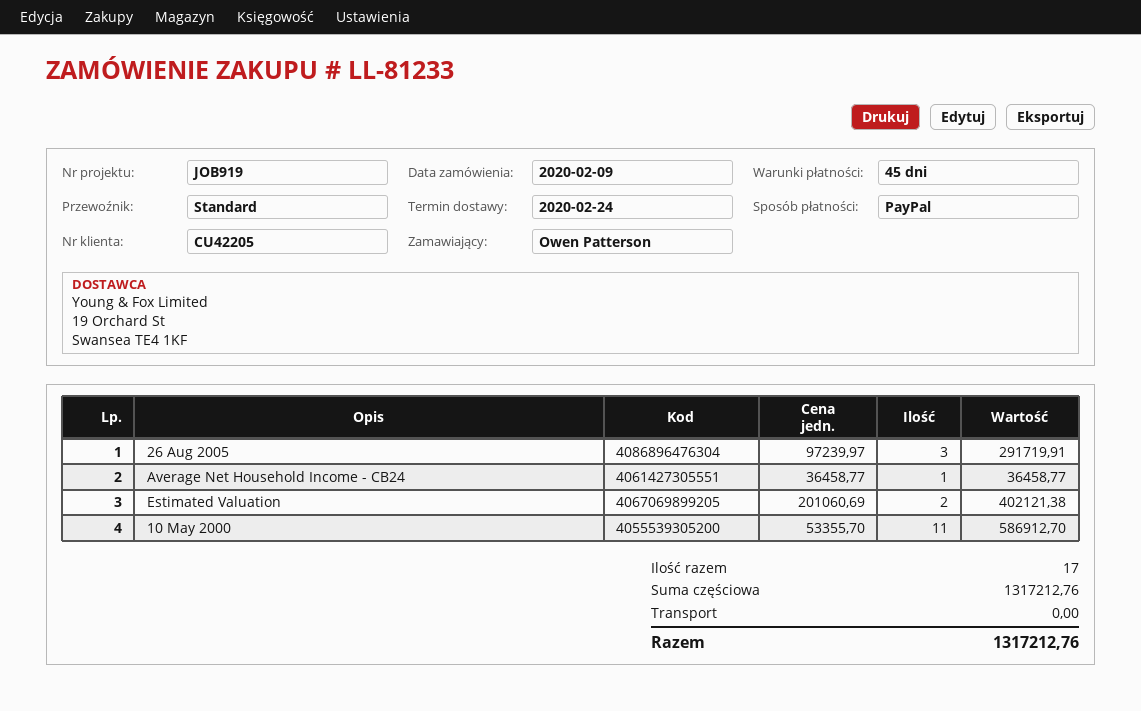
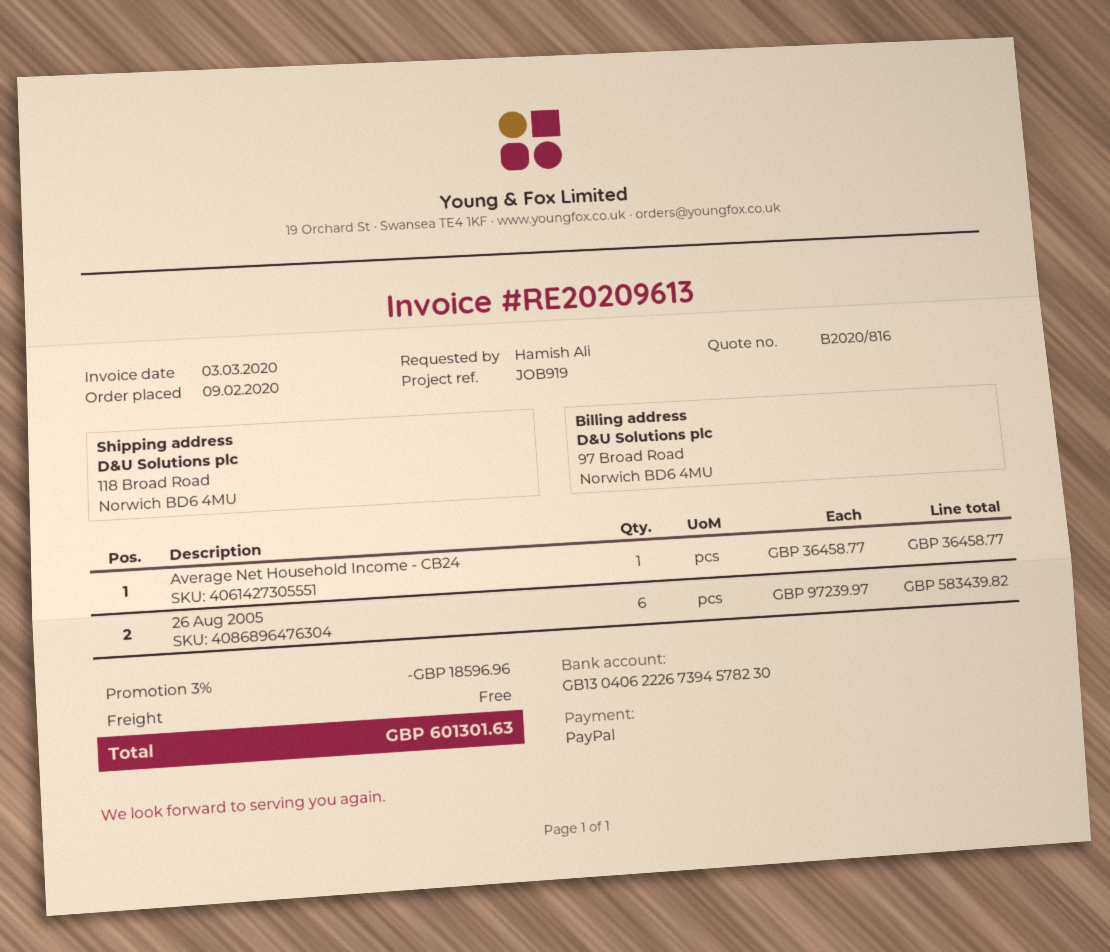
ordered by: Owen Patterson -> Hamish Ali
26 Aug 2005: 3 x 97239.97 = 291719.91 -> 6 x 97239.97 = 583439.82
Estimated Valuation: 2 x 201060.69 = 402121.38 -> none
10 May 2000: 11 x 53355.70 = 586912.70 -> none
discount: none -> 3% = 18596.96
total: 1317212.76 -> 601301.63

